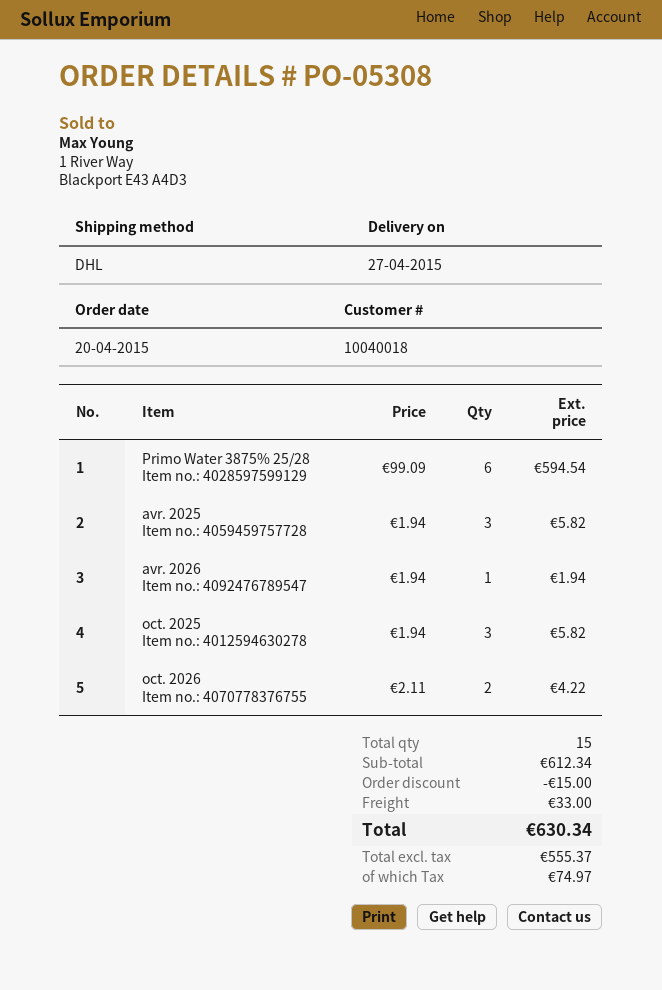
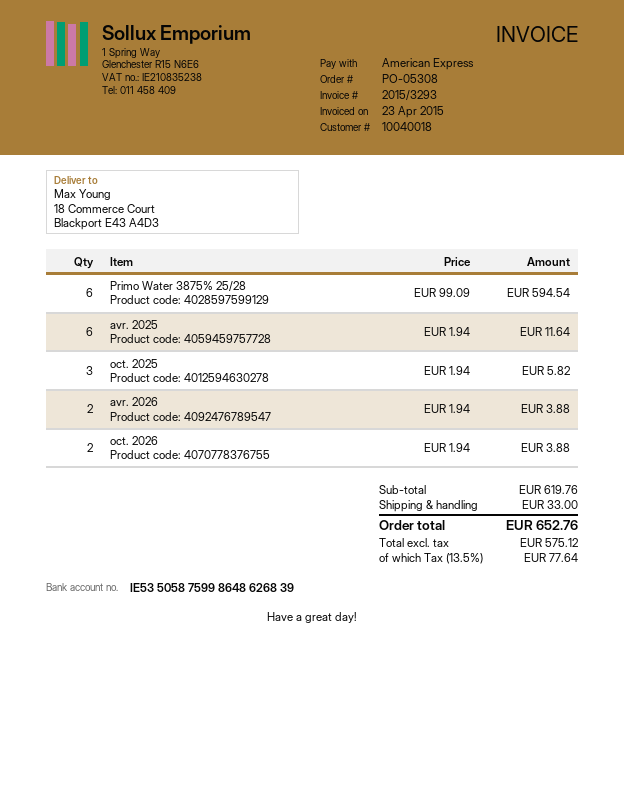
avr. 2025: 3 x 1.94 = 5.82 -> 6 x 1.94 = 11.64
avr. 2026: 1 x 1.94 = 1.94 -> 2 x 1.94 = 3.88
oct. 2026: 2 x 2.11 = 4.22 -> 2 x 1.94 = 3.88
subtotal: 612.34 -> 619.76
discount: 15.00 -> none
net: 555.37 -> 575.12
tax: 74.97 -> 77.64
total: 630.34 -> 652.76

